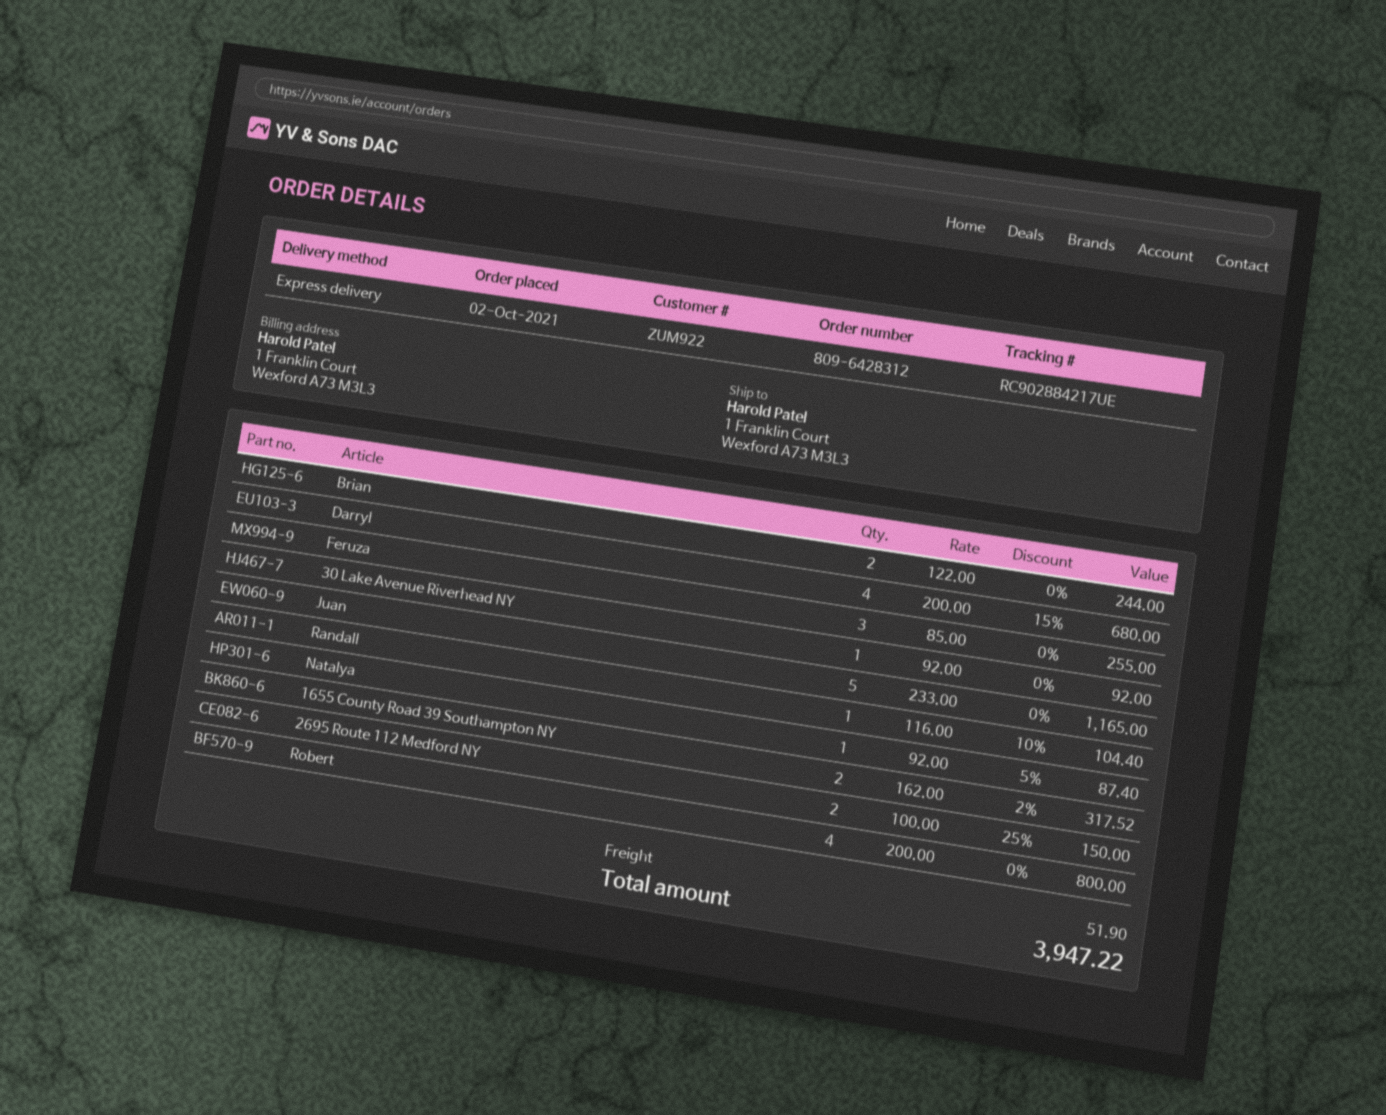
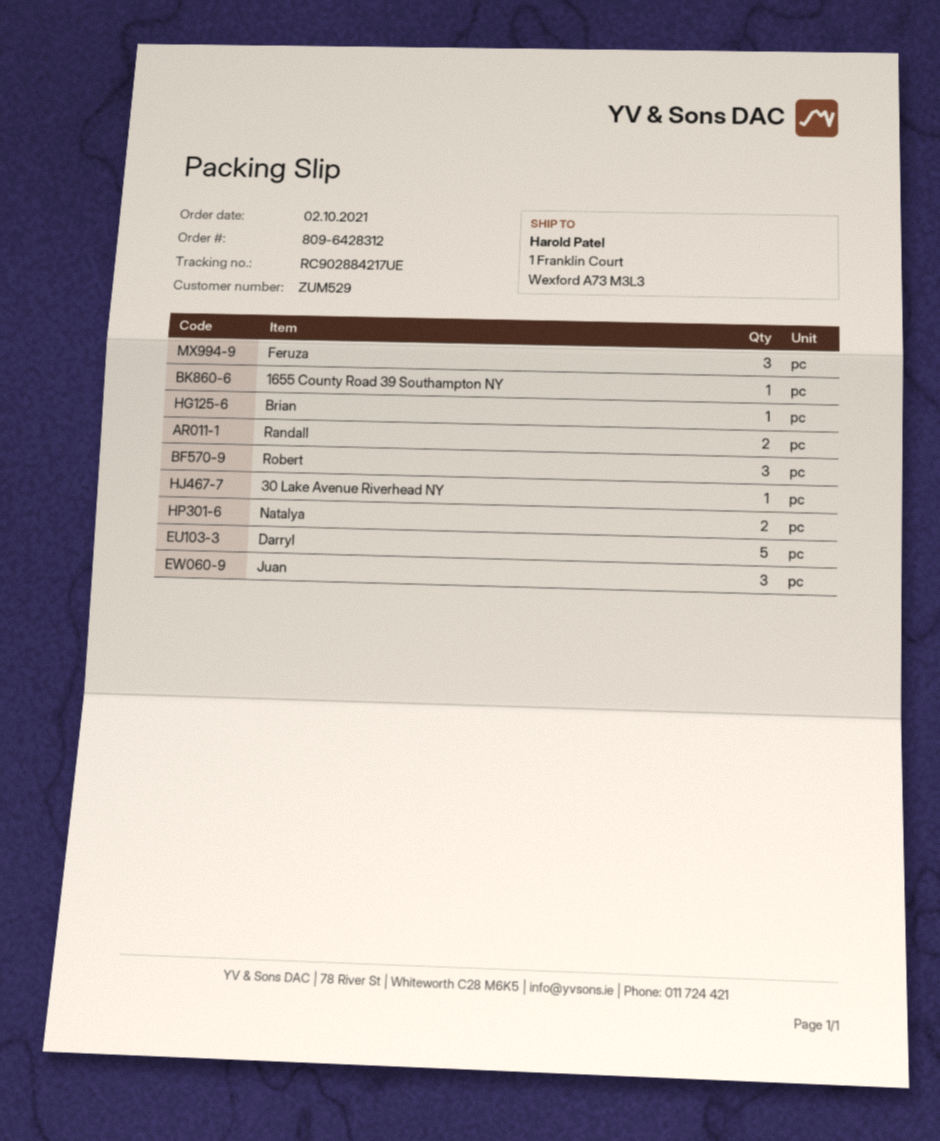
customer number: ZUM922 -> ZUM529
Brian: 2 -> 1
Darryl: 4 -> 5
Juan: 5 -> 3
Randall: 1 -> 2
Natalya: 1 -> 2
1655 County Road 39 Southampton NY: 2 -> 1
2695 Route 112 Medford NY: 2 -> none
Robert: 4 -> 3

